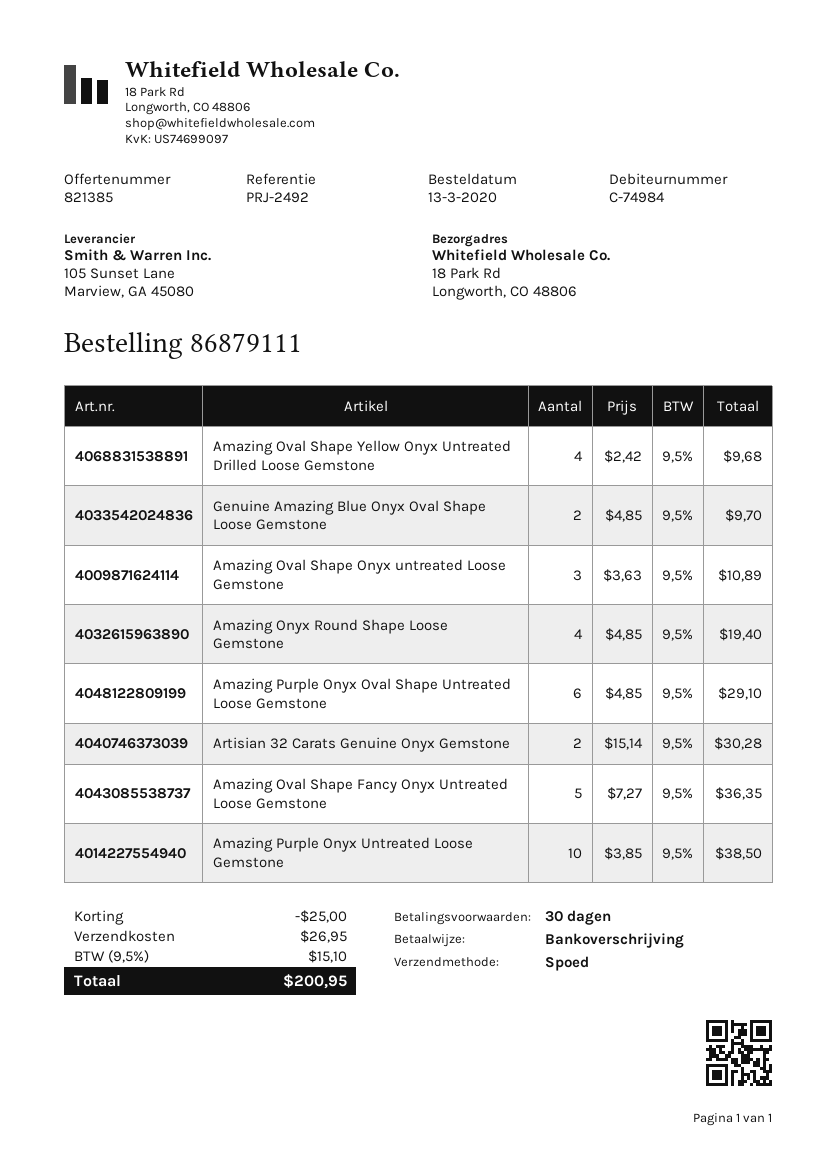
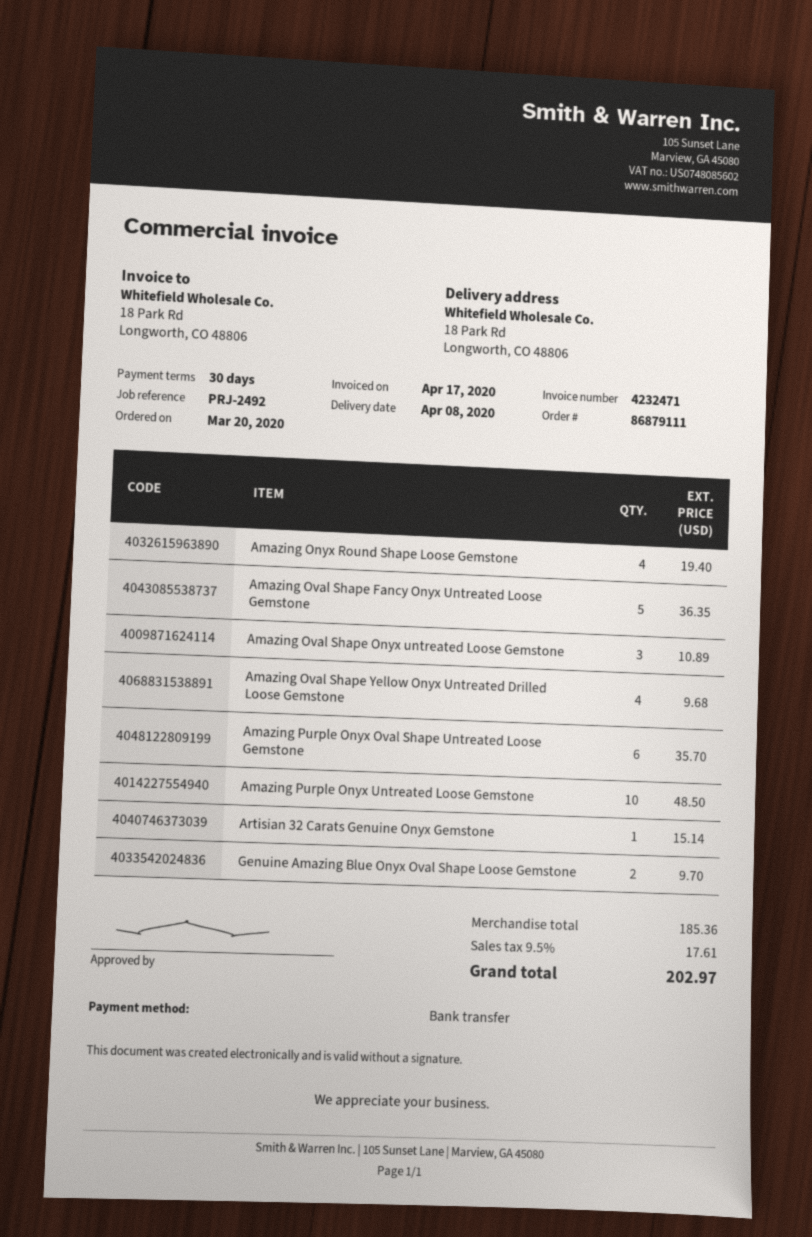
order date: 2020-03-13 -> 2020-03-20
Amazing Purple Onyx Oval Shape Untreated Loose Gemstone: 6 for 29.10 -> 6 for 35.70
Artisian 32 Carats Genuine Onyx Gemstone: 2 for 30.28 -> 1 for 15.14
Amazing Purple Onyx Untreated Loose Gemstone: 10 for 38.50 -> 10 for 48.50
discount: 25.00 -> none
shipping: 26.95 -> none
tax: 9.5% = 15.10 -> 9.5% = 17.61
total: 200.95 -> 202.97

